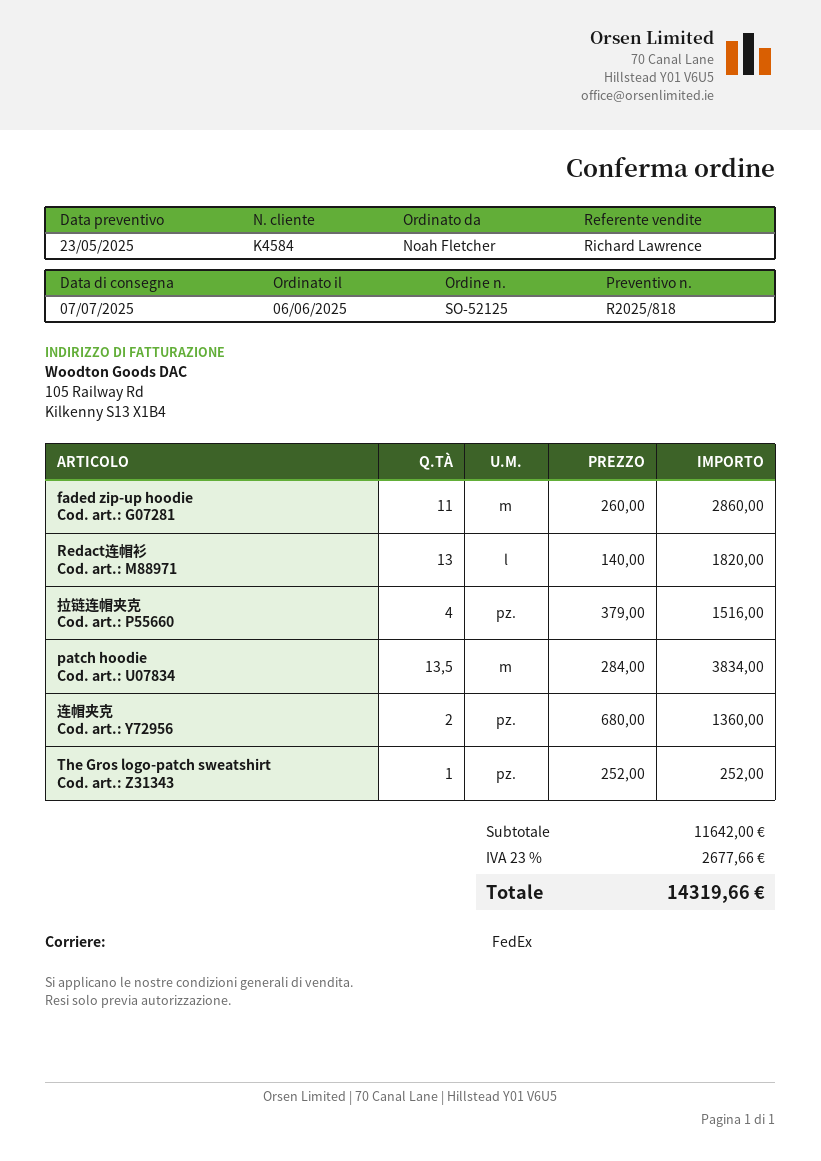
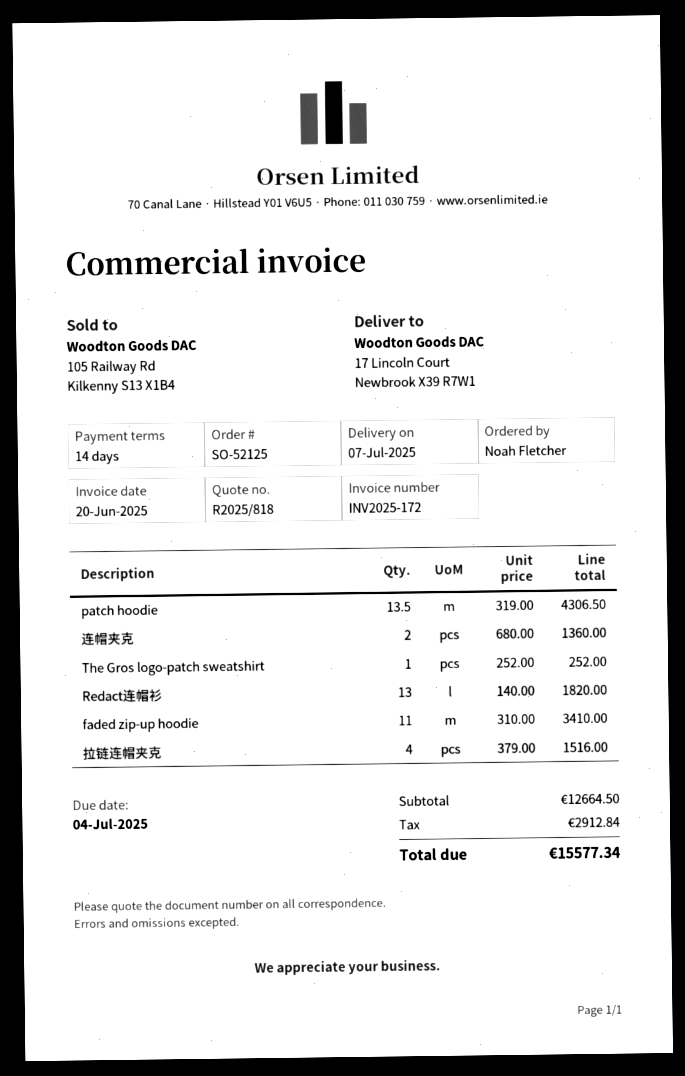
faded zip-up hoodie: 11 x 260.00 = 2860.00 -> 11 x 310.00 = 3410.00
patch hoodie: 13.5 x 284.00 = 3834.00 -> 13.5 x 319.00 = 4306.50
subtotal: 11642.00 -> 12664.50
tax: 2677.66 -> 2912.84
total: 14319.66 -> 15577.34

